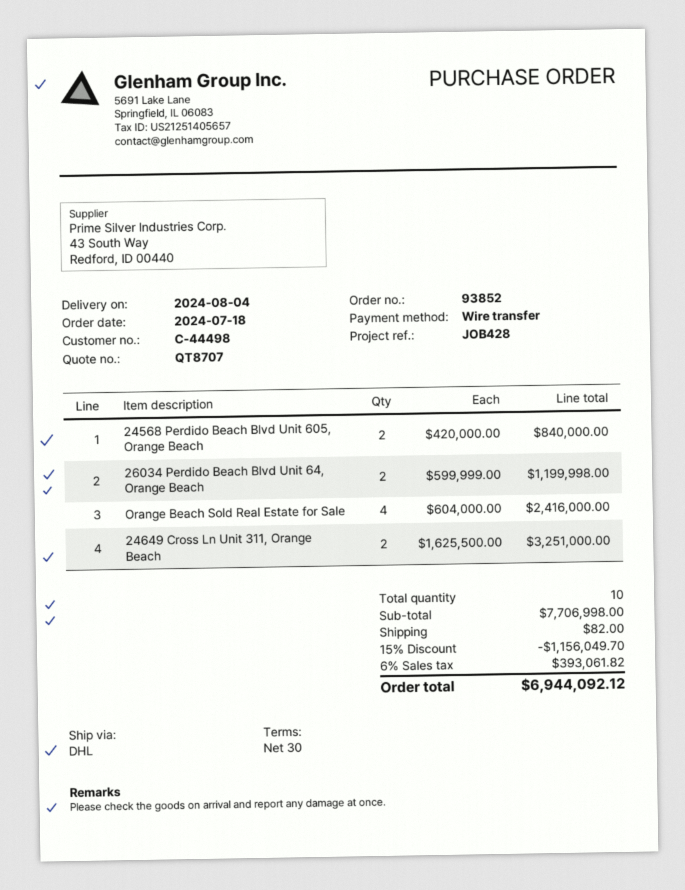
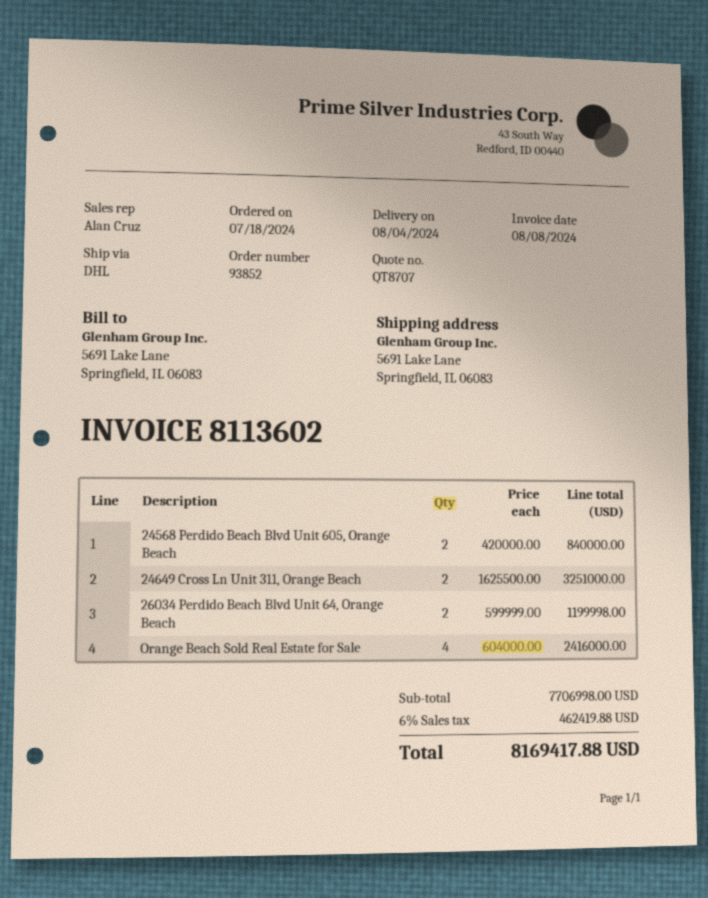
discount: 15% = 1156049.70 -> none
shipping: 82.00 -> none
tax: 6% = 393061.82 -> 6% = 462419.88
total: 6944092.12 -> 8169417.88

